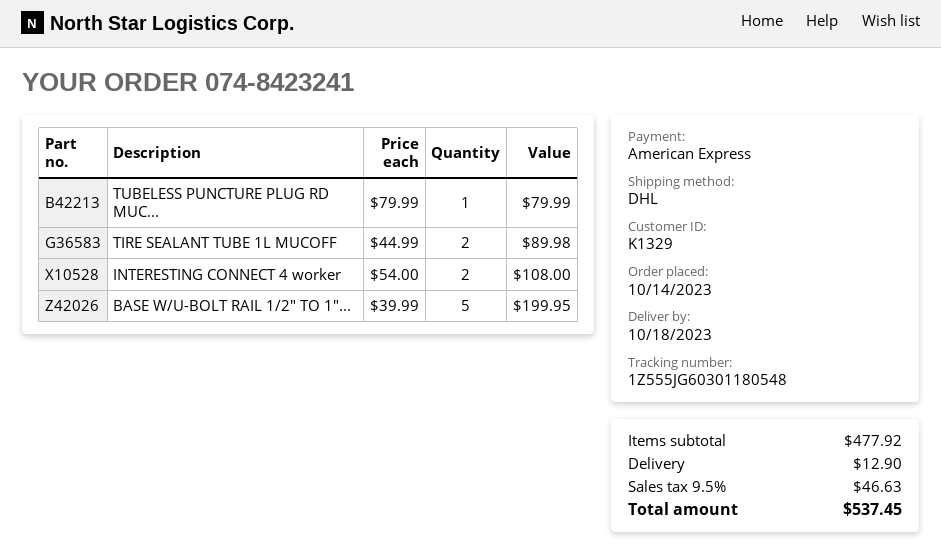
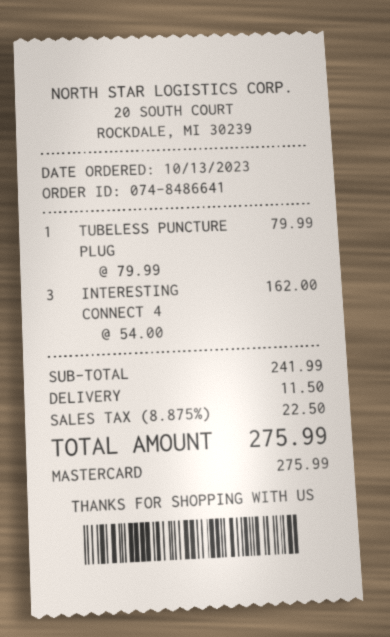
order number: 074-8423241 -> 074-8486641
order date: 2023-10-14 -> 2023-10-13
payment method: American Express -> Mastercard
TIRE SEALANT TUBE 1L MUCOFF: 2 x 44.99 = 89.98 -> none
INTERESTING CONNECT 4 worker: 2 x 54.00 = 108.00 -> 3 x 54.00 = 162.00
BASE W/U-BOLT RAIL 1/2" TO 1"...: 5 x 39.99 = 199.95 -> none
subtotal: 477.92 -> 241.99
shipping: 12.90 -> 11.50
tax: 9.5% = 46.63 -> 8.875% = 22.50
total: 537.45 -> 275.99

